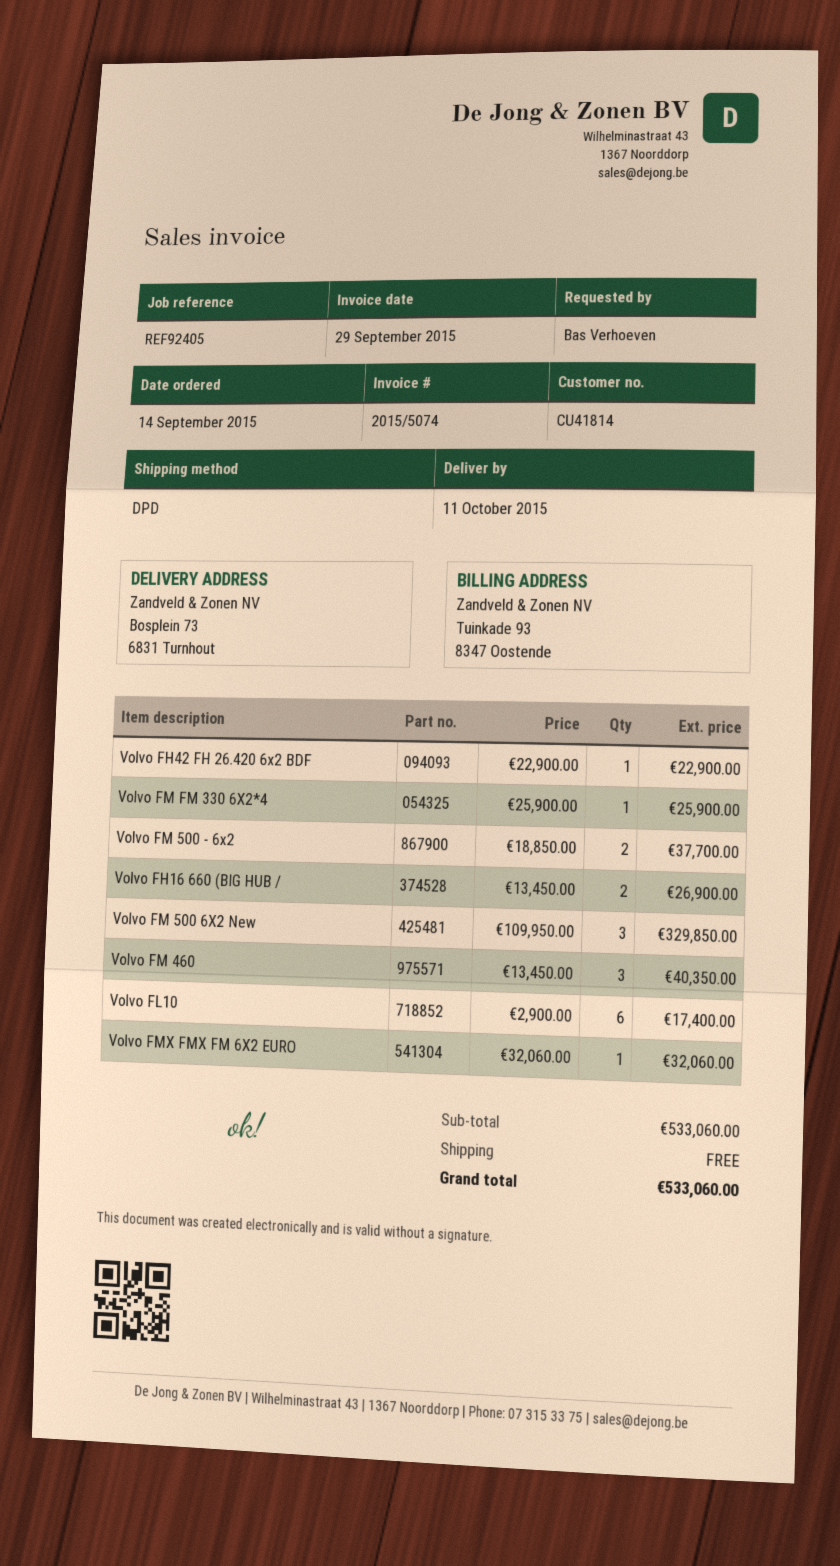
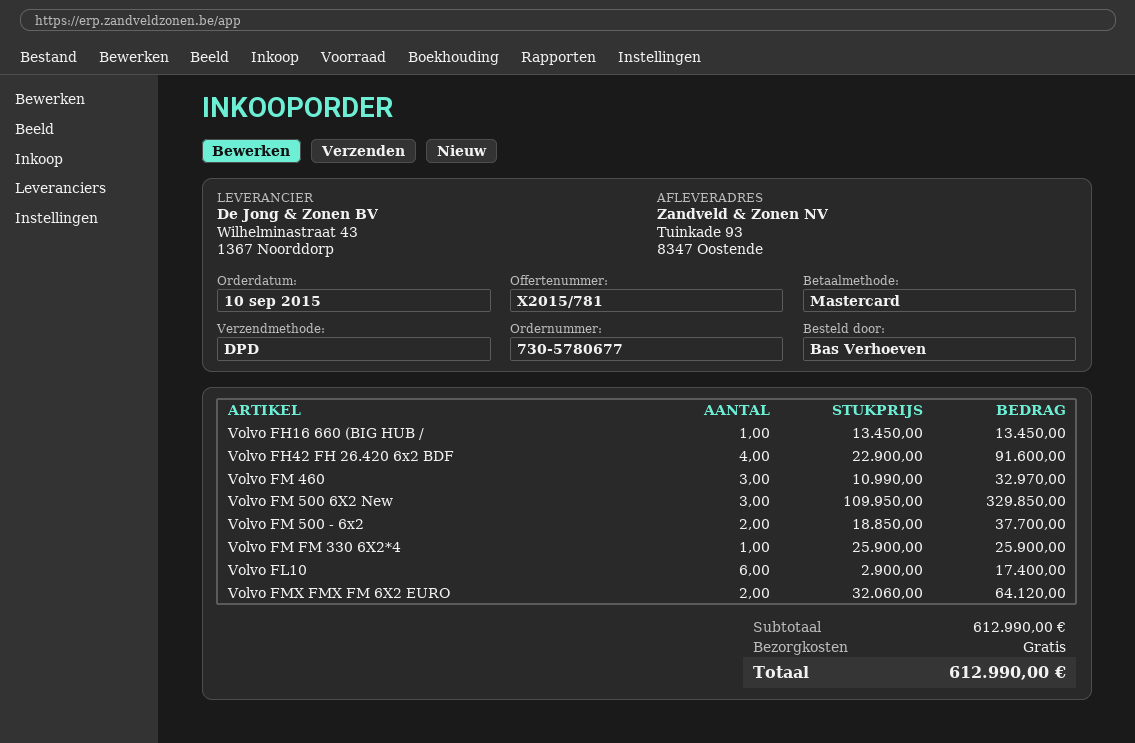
order date: 2015-09-14 -> 2015-09-10
ship to: Bosplein 73, 6831 Turnhout -> Tuinkade 93, 8347 Oostende
Volvo FH42 FH 26.420 6x2 BDF: 1 x 22900.00 = 22900.00 -> 4 x 22900.00 = 91600.00
Volvo FH16 660 (BIG HUB /: 2 x 13450.00 = 26900.00 -> 1 x 13450.00 = 13450.00
Volvo FM 460: 3 x 13450.00 = 40350.00 -> 3 x 10990.00 = 32970.00
Volvo FMX FMX FM 6X2 EURO: 1 x 32060.00 = 32060.00 -> 2 x 32060.00 = 64120.00
subtotal: 533060.00 -> 612990.00
total: 533060.00 -> 612990.00

